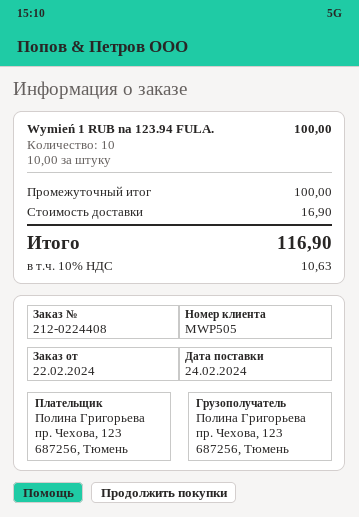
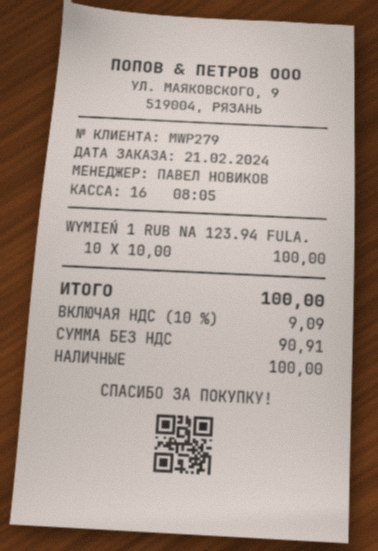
order date: 2024-02-22 -> 2024-02-21
customer number: MWP505 -> MWP279
shipping: 16.90 -> none
tax: 10% = 10.63 -> 10% = 9.09
total: 116.90 -> 100.00

